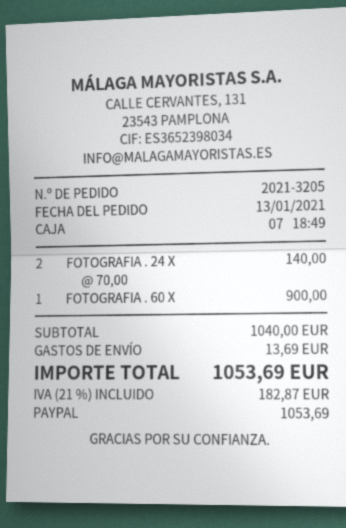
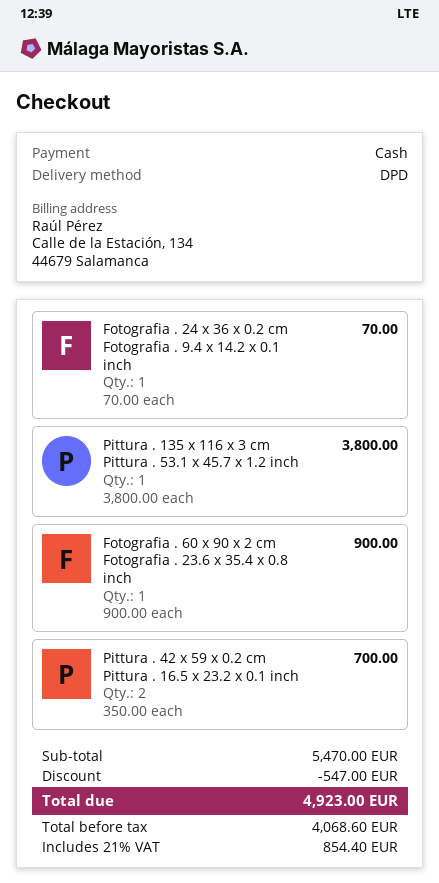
payment method: PayPal -> cash
FOTOGRAFIA . 24 X: 2 x 70.00 = 140.00 -> 1 x 70.00 = 70.00
Pittura . 135 x 116 x 3 cm Pittura . 53.1 x 45.7 x 1.2 inch: none -> 1 x 3800.00 = 3800.00
Pittura . 42 x 59 x 0.2 cm Pittura . 16.5 x 23.2 x 0.1 inch: none -> 2 x 350.00 = 700.00
subtotal: 1040.00 -> 5470.00
discount: none -> 547.00
shipping: 13.69 -> none
tax: 21% = 182.87 -> 21% = 854.40
total: 1053.69 -> 4923.00

